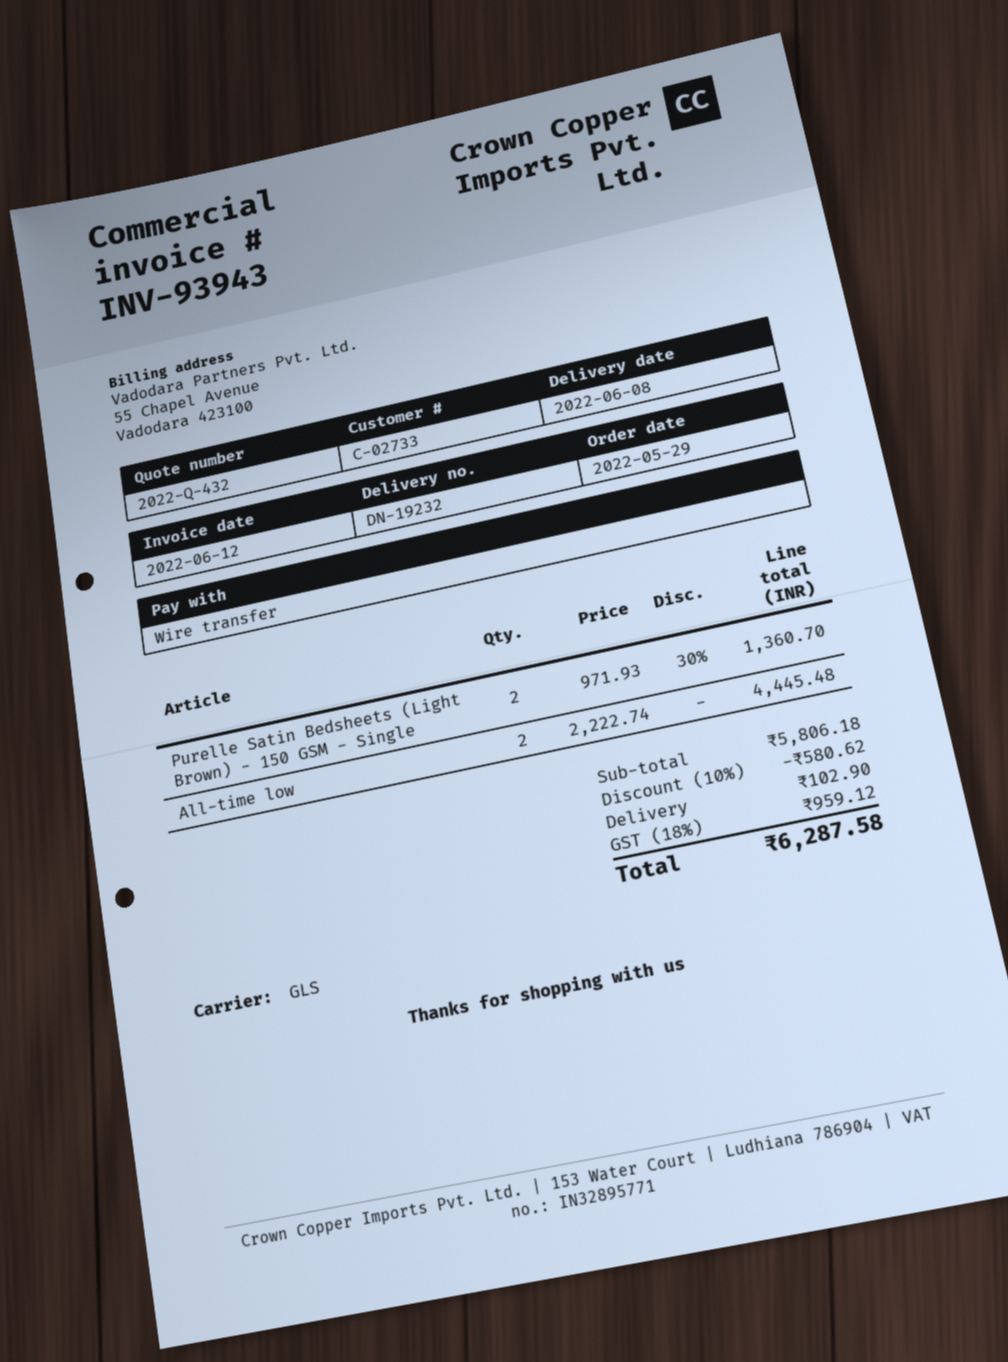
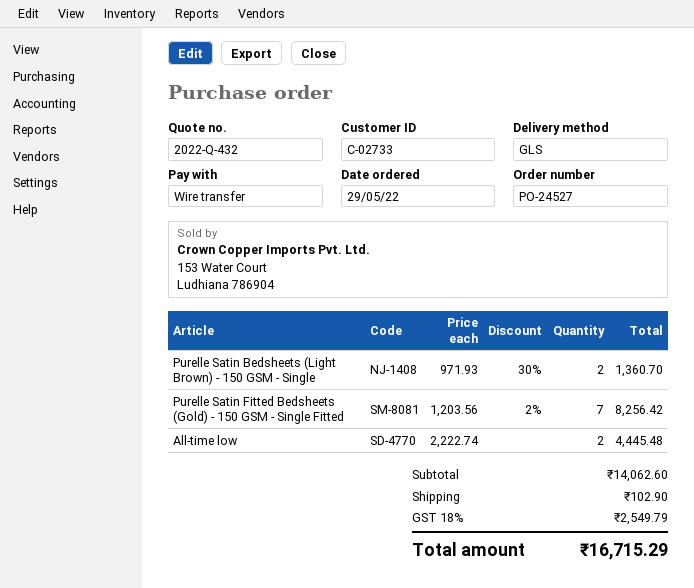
Purelle Satin Fitted Bedsheets (Gold) - 150 GSM - Single Fitted: none -> 7 x 1203.56 - 2% = 8256.42
subtotal: 5806.18 -> 14062.60
discount: 10% = 580.62 -> none
tax: 18% = 959.12 -> 18% = 2549.79
total: 6287.58 -> 16715.29

